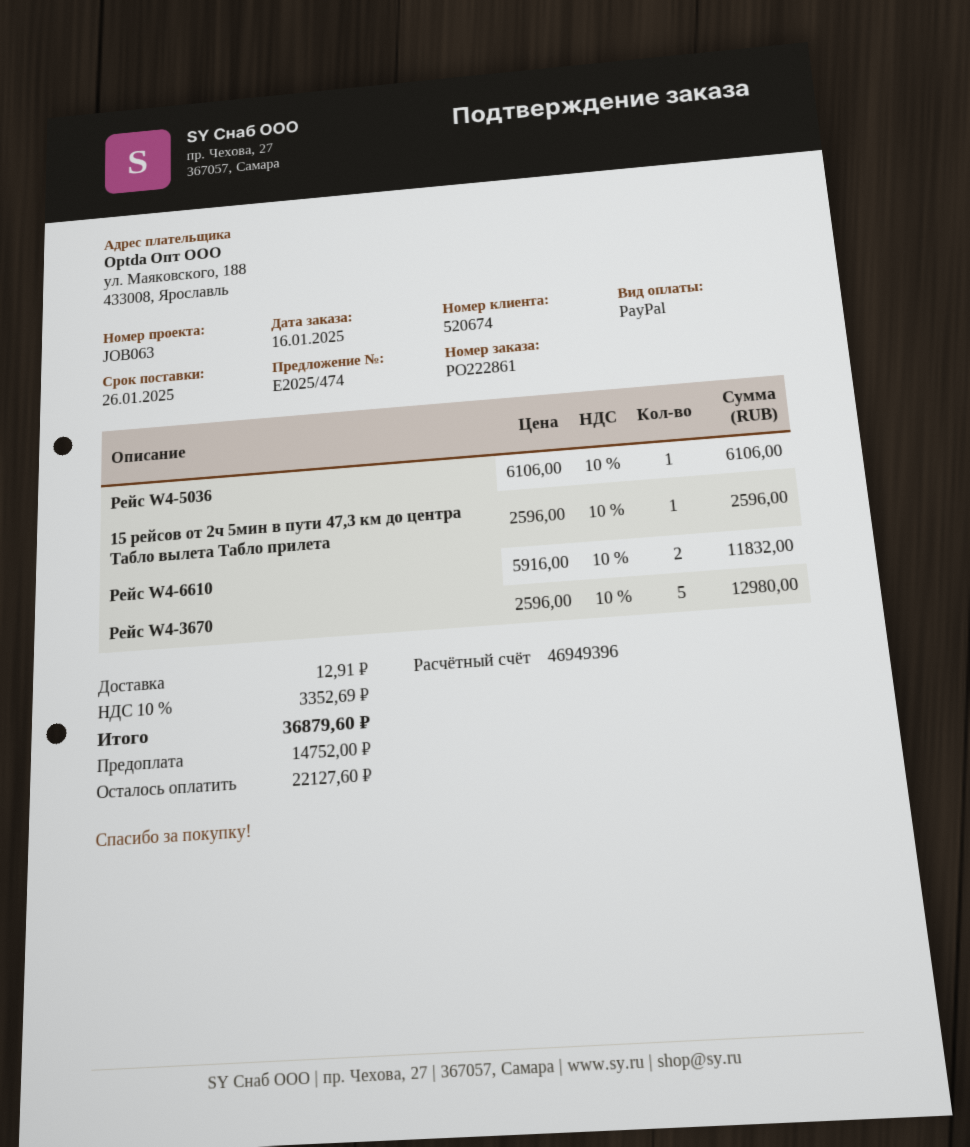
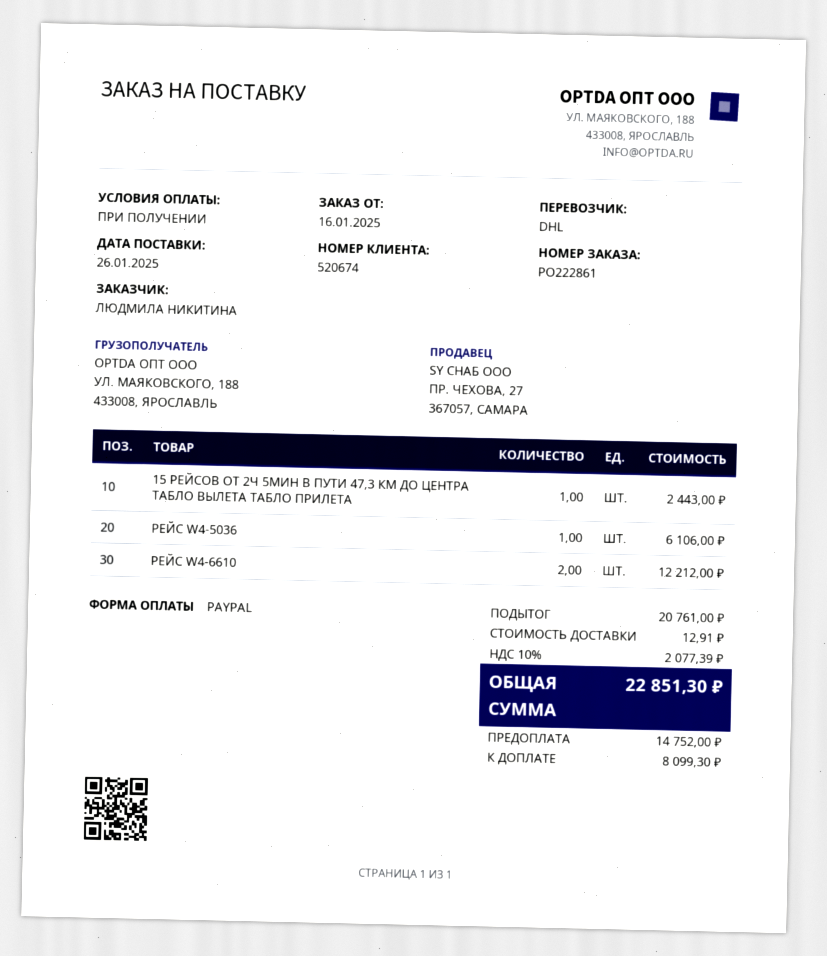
15 рейсов от 2ч 5мин в пути 47,3 км до центра Табло вылета Табло прилета: 1 for 2596.00 -> 1 for 2443.00
Рейс W4-6610: 2 for 11832.00 -> 2 for 12212.00
Рейс W4-3670: 5 for 12980.00 -> none
tax: 10% = 3352.69 -> 10% = 2077.39
total: 36879.60 -> 22851.30
balance: 22127.60 -> 8099.30

